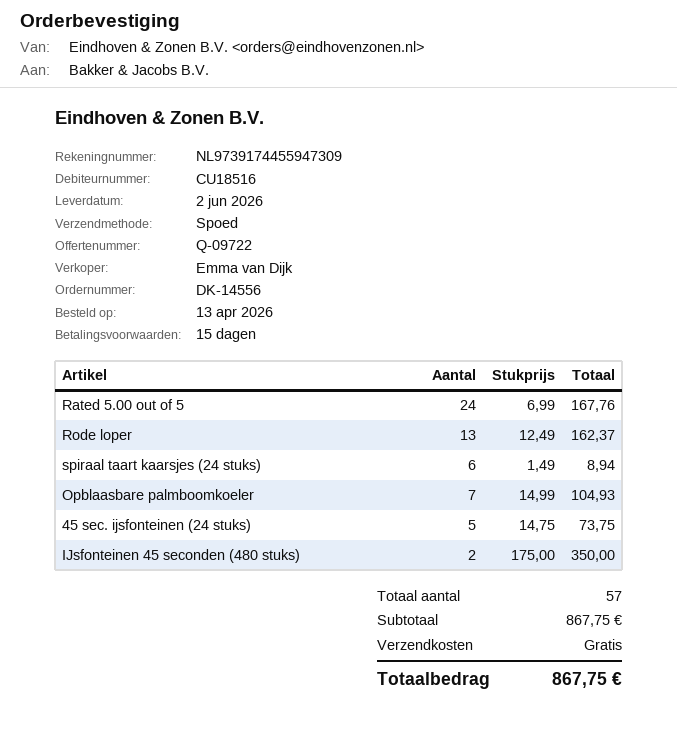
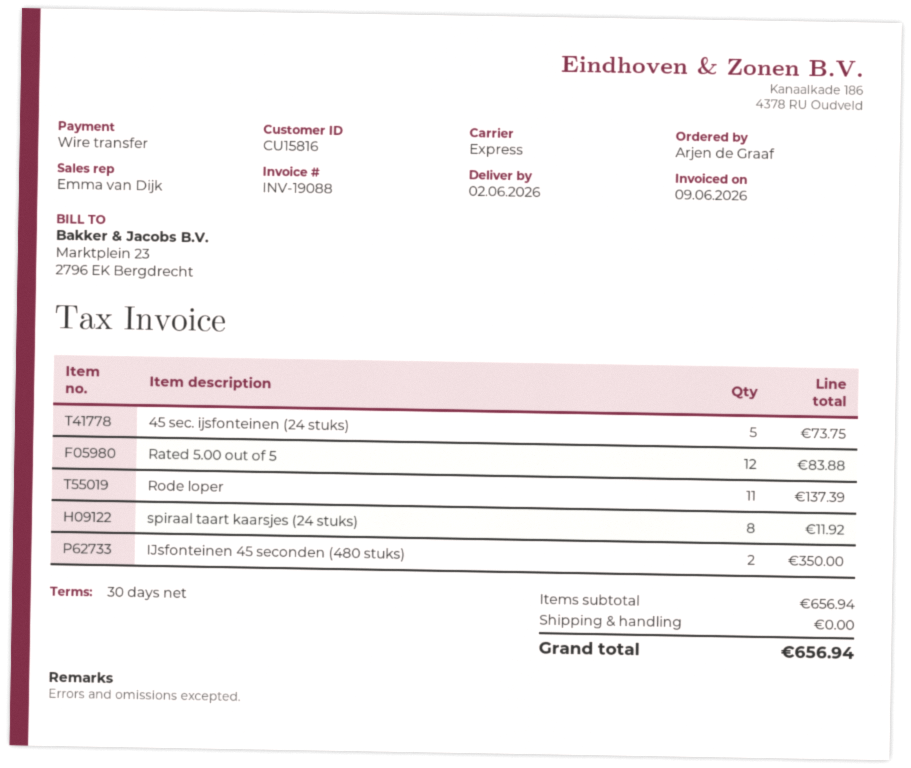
payment terms: 15 days -> 30 days
customer number: CU18516 -> CU15816
Rated 5.00 out of 5: 24 for 167.76 -> 12 for 83.88
Rode loper: 13 for 162.37 -> 11 for 137.39
spiraal taart kaarsjes (24 stuks): 6 for 8.94 -> 8 for 11.92
Opblaasbare palmboomkoeler: 7 for 104.93 -> none
subtotal: 867.75 -> 656.94
total: 867.75 -> 656.94

